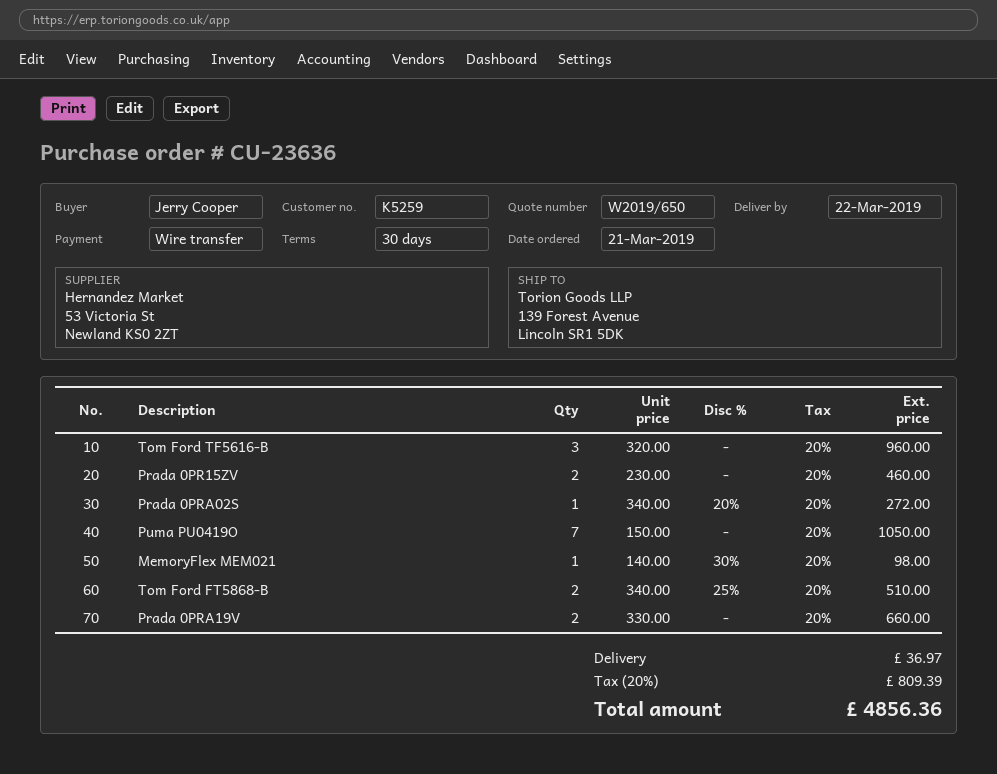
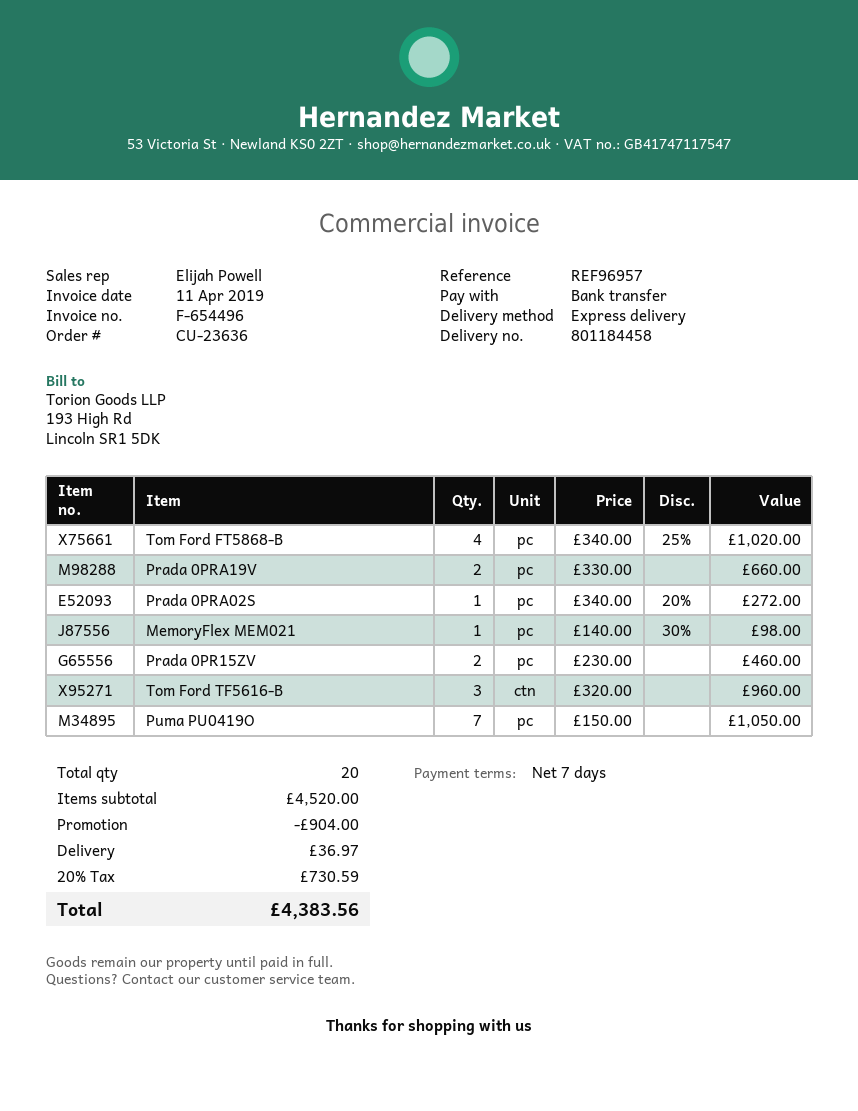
payment terms: 30 days -> 7 days
Tom Ford FT5868-B: 2 x 340.00 - 25% = 510.00 -> 4 x 340.00 - 25% = 1020.00
discount: none -> 904.00
tax: 20% = 809.39 -> 20% = 730.59
total: 4856.36 -> 4383.56

